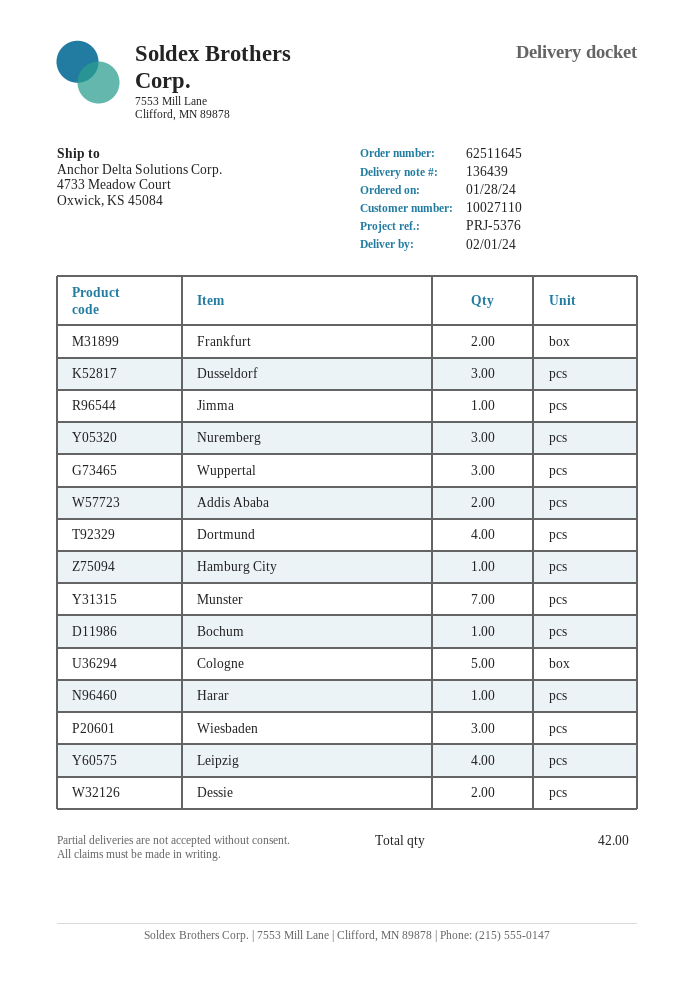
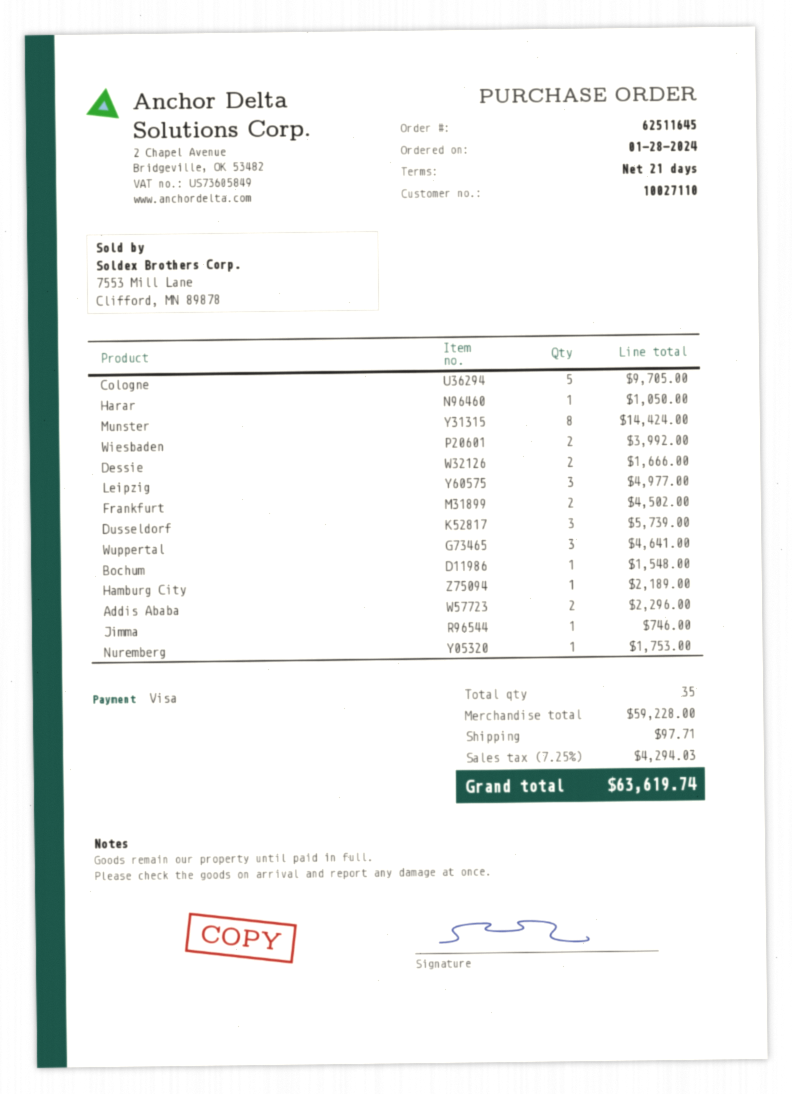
Nuremberg: 3 -> 1
Dortmund: 4 -> none
Munster: 7 -> 8
Wiesbaden: 3 -> 2
Leipzig: 4 -> 3
total quantity: 42 -> 35

